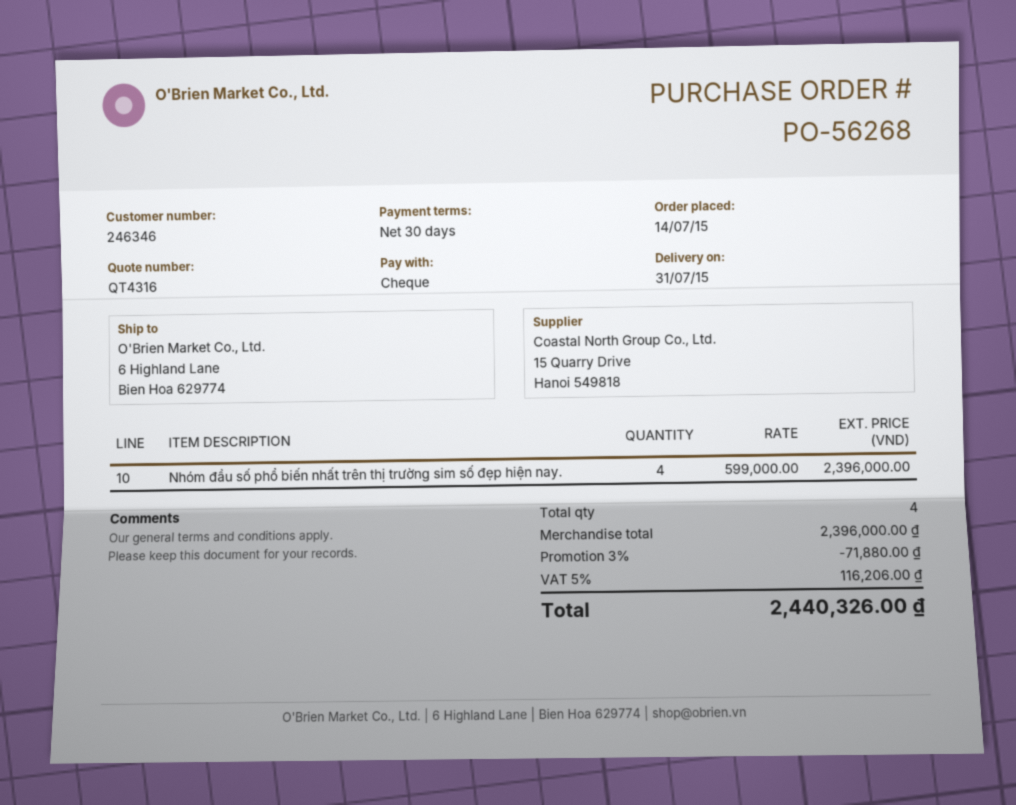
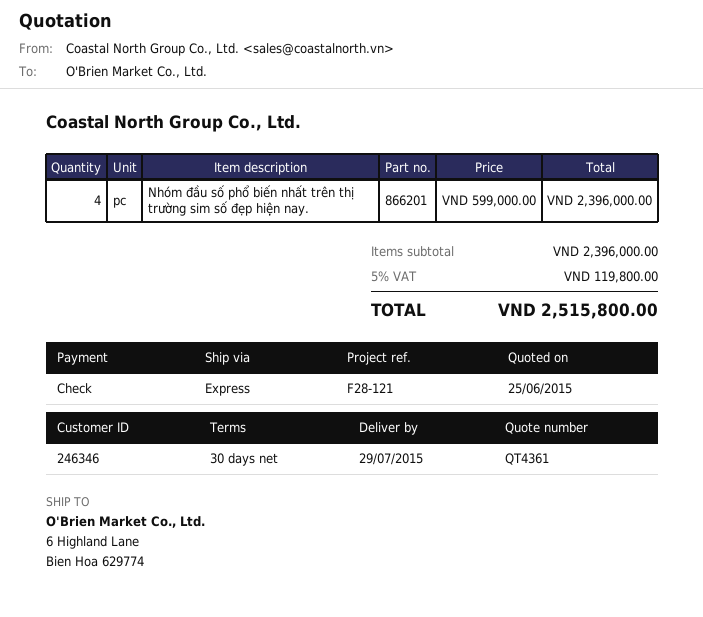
quote number: QT4316 -> QT4361
delivery date: 2015-07-31 -> 2015-07-29
discount: 3% = 71880.00 -> none
tax: 5% = 116206.00 -> 5% = 119800.00
total: 2440326.00 -> 2515800.00

